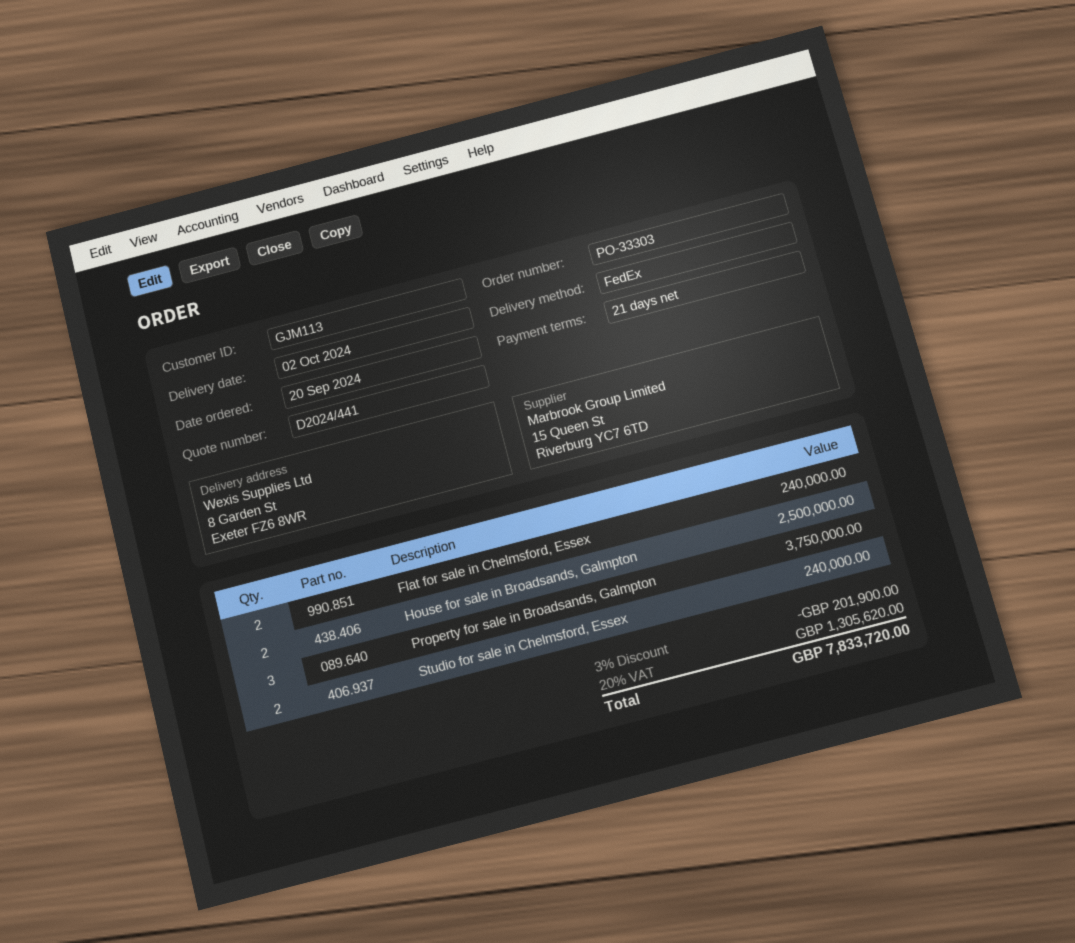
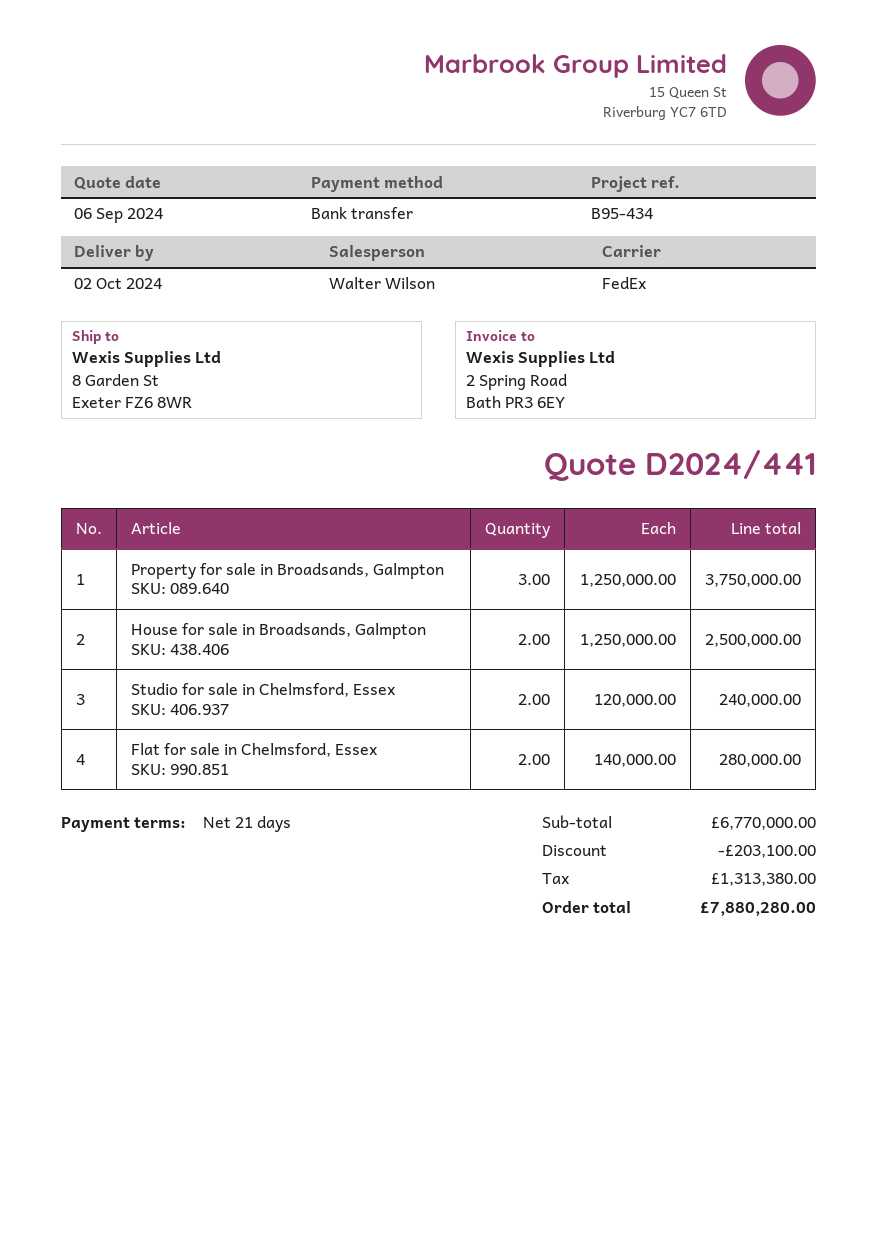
Flat for sale in Chelmsford, Essex: 2 for 240000.00 -> 2 for 280000.00
discount: 201900.00 -> 203100.00
tax: 1305620.00 -> 1313380.00
total: 7833720.00 -> 7880280.00

